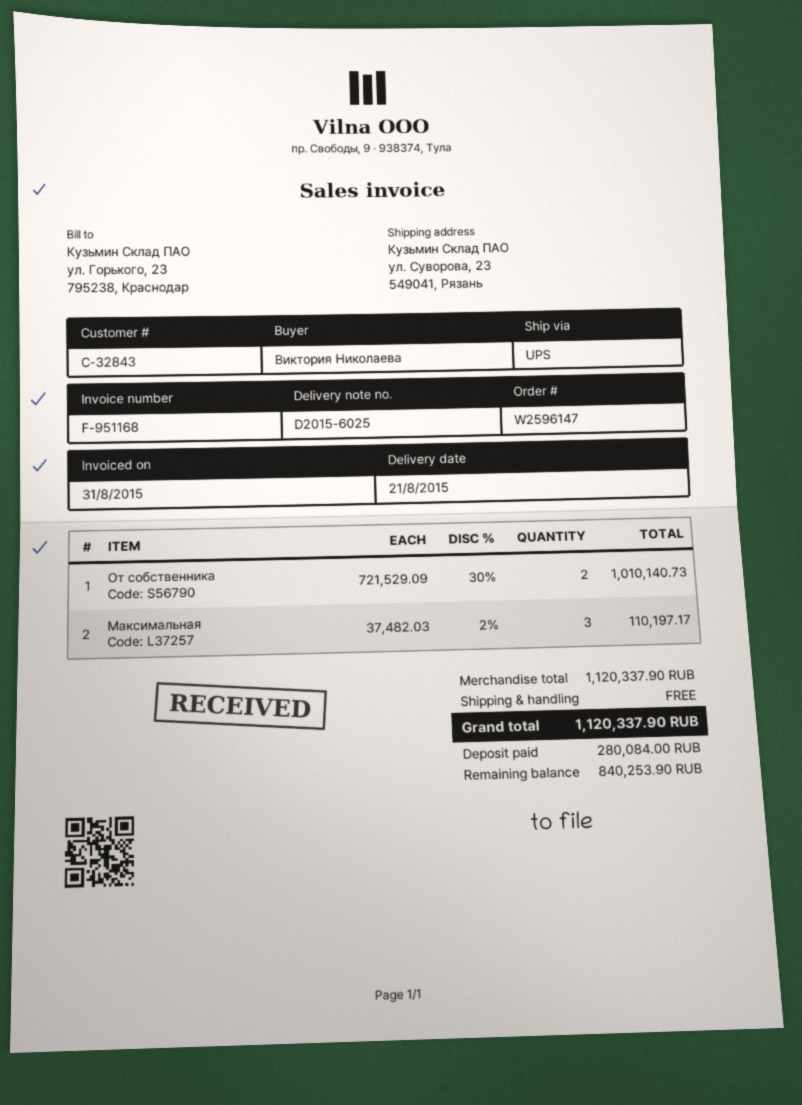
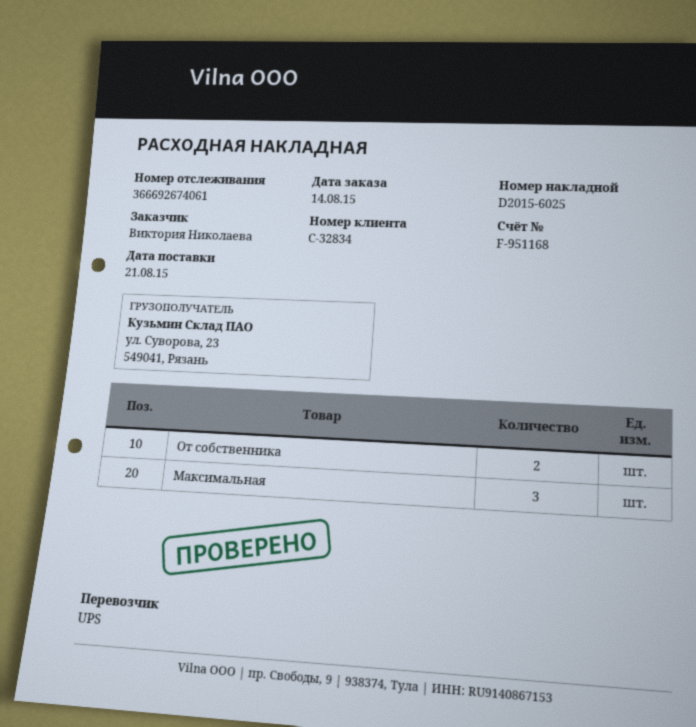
customer number: C-32843 -> C-32834

